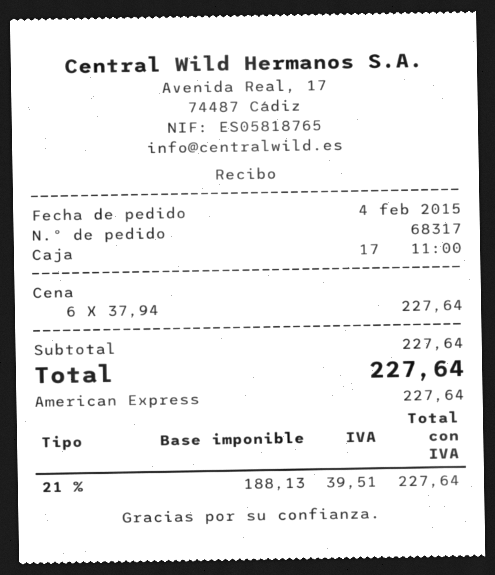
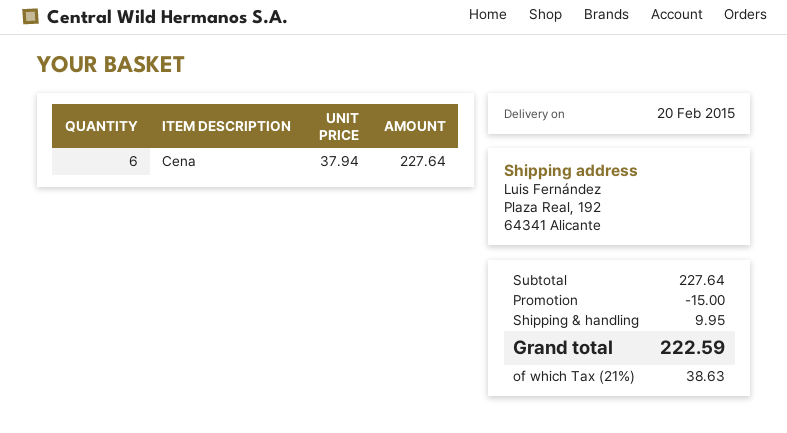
discount: none -> 15.00
shipping: none -> 9.95
tax: 21% = 39.51 -> 21% = 38.63
total: 227.64 -> 222.59

